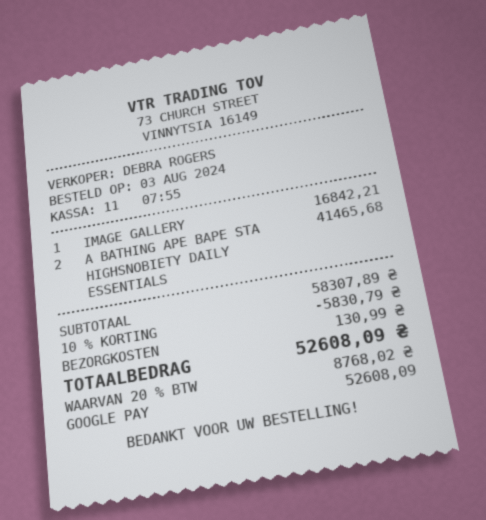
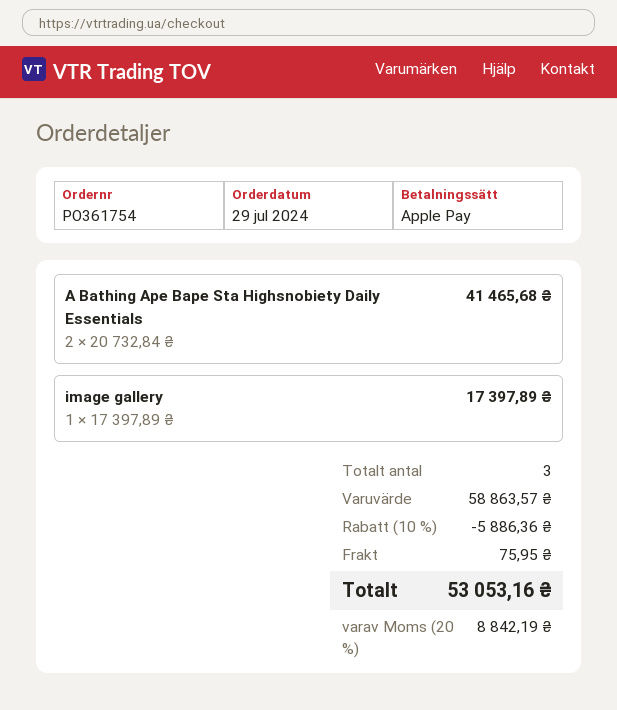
order date: 2024-08-03 -> 2024-07-29
payment method: Google Pay -> Apple Pay
IMAGE GALLERY: 1 for 16842.21 -> 1 for 17397.89
subtotal: 58307.89 -> 58863.57
discount: 10% = 5830.79 -> 10% = 5886.36
shipping: 130.99 -> 75.95
tax: 20% = 8768.02 -> 20% = 8842.19
total: 52608.09 -> 53053.16

